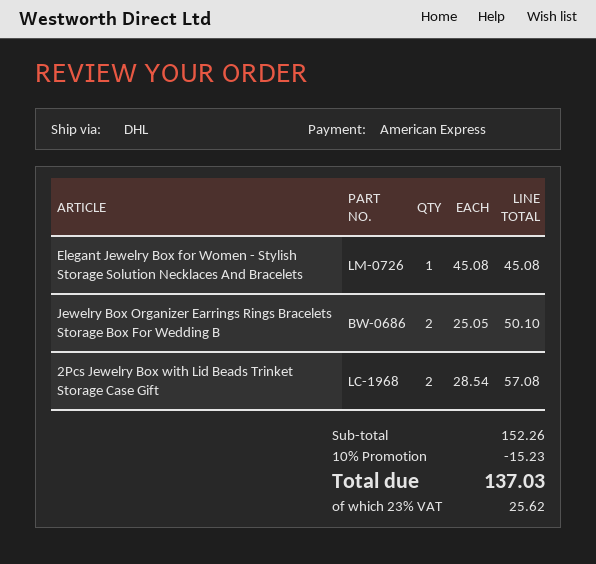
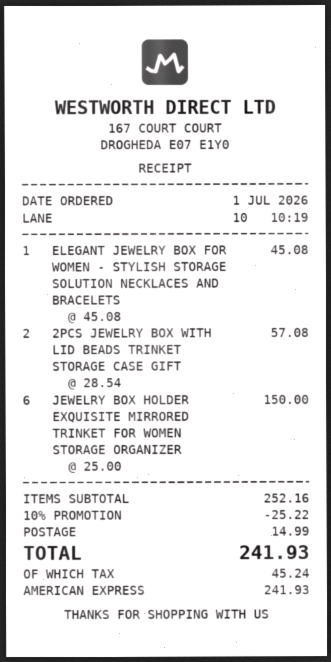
Jewelry Box Organizer Earrings Rings Bracelets Storage Box For Wedding B: 2 x 25.05 = 50.10 -> none
JEWELRY BOX HOLDER EXQUISITE MIRRORED TRINKET FOR WOMEN STORAGE ORGANIZER: none -> 6 x 25.00 = 150.00
subtotal: 152.26 -> 252.16
discount: 10% = 15.23 -> 10% = 25.22
shipping: none -> 14.99
tax: 25.62 -> 45.24
total: 137.03 -> 241.93

